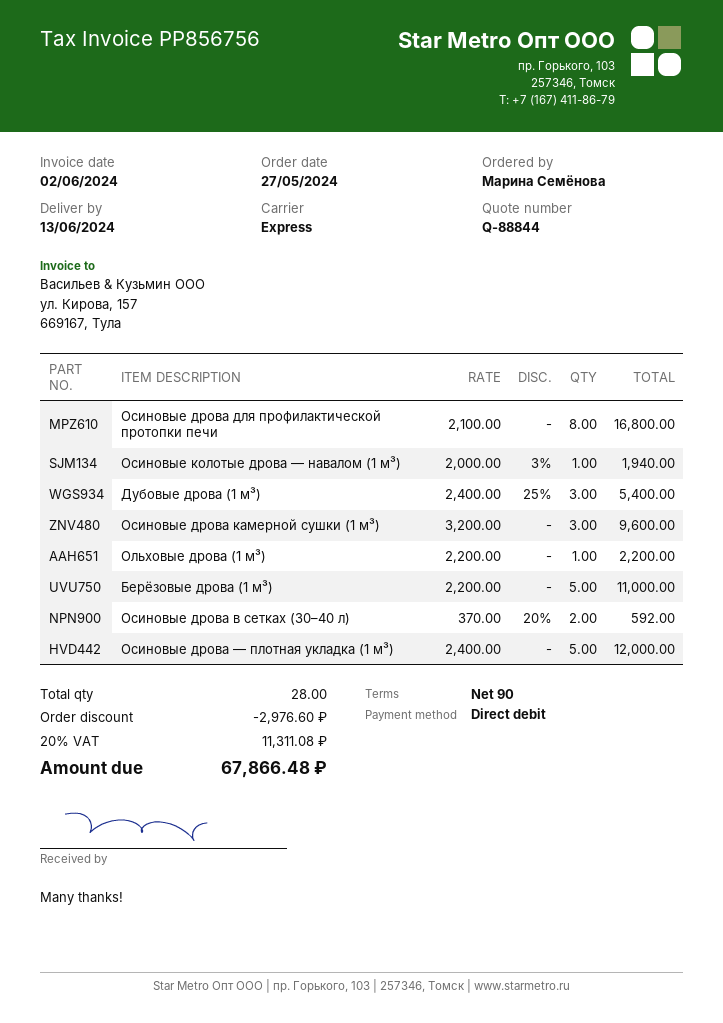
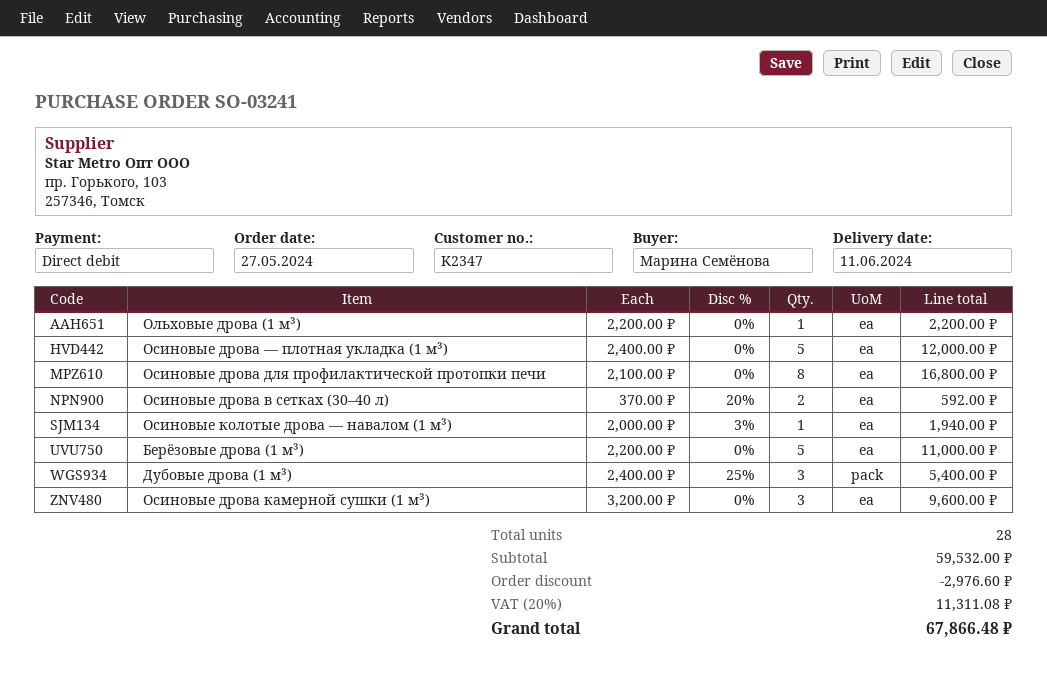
delivery date: 2024-06-13 -> 2024-06-11

